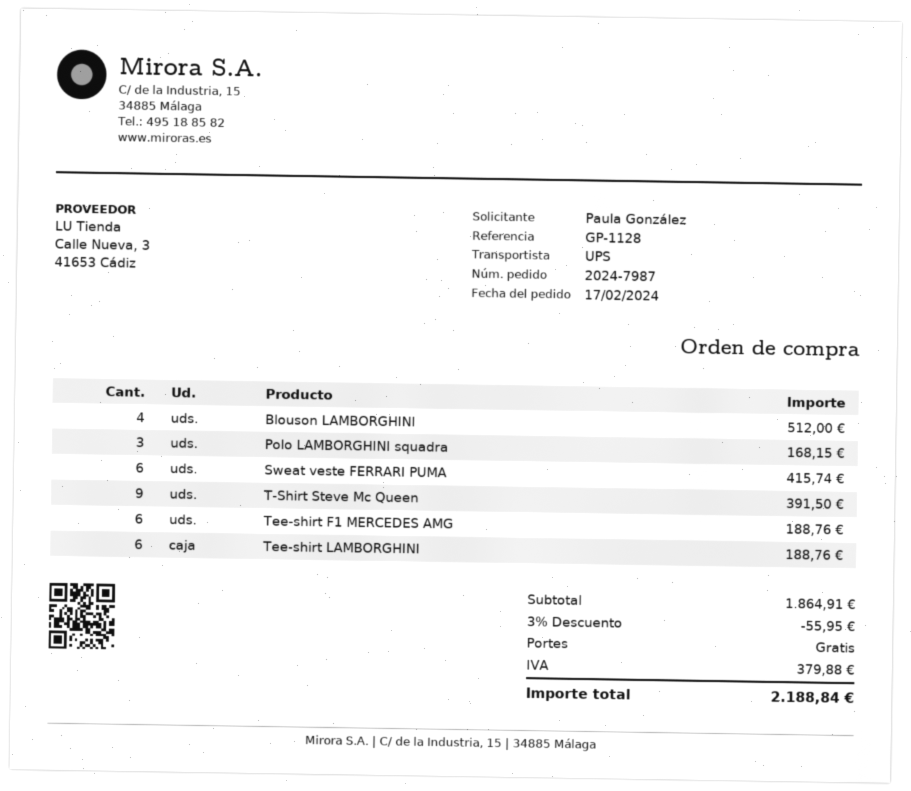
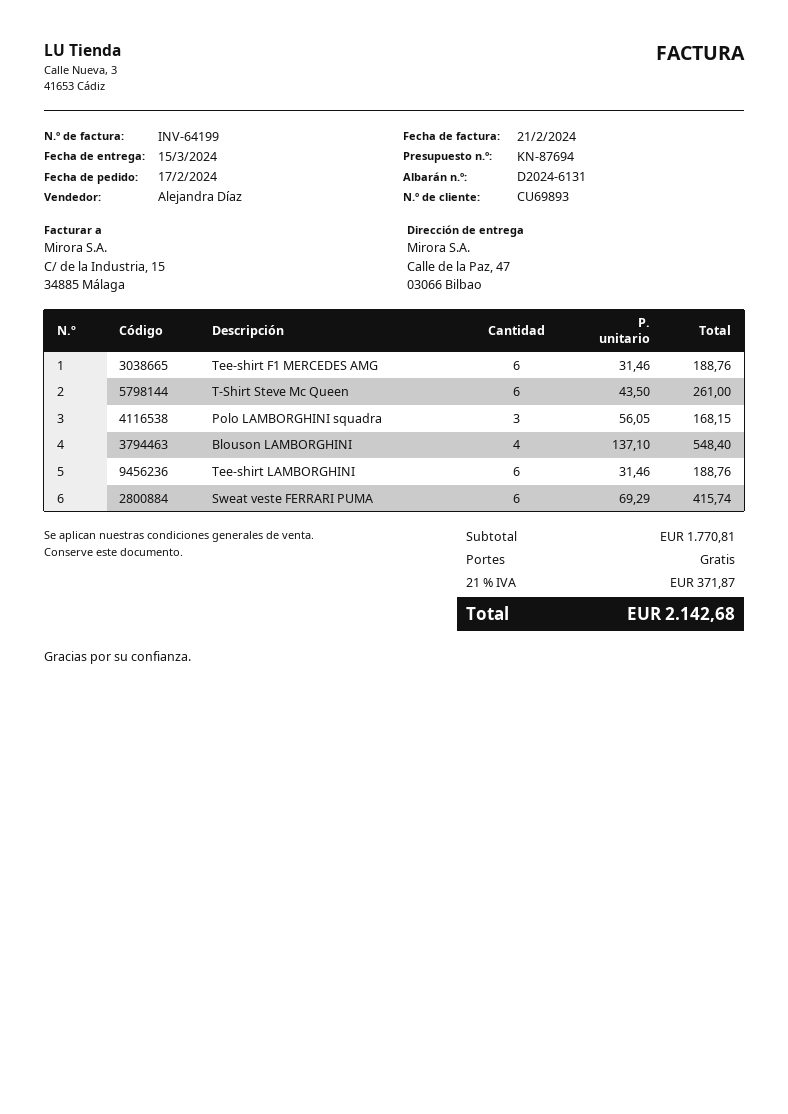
Blouson LAMBORGHINI: 4 for 512.00 -> 4 for 548.40
T-Shirt Steve Mc Queen: 9 for 391.50 -> 6 for 261.00
subtotal: 1864.91 -> 1770.81
discount: 3% = 55.95 -> none
tax: 379.88 -> 371.87
total: 2188.84 -> 2142.68

